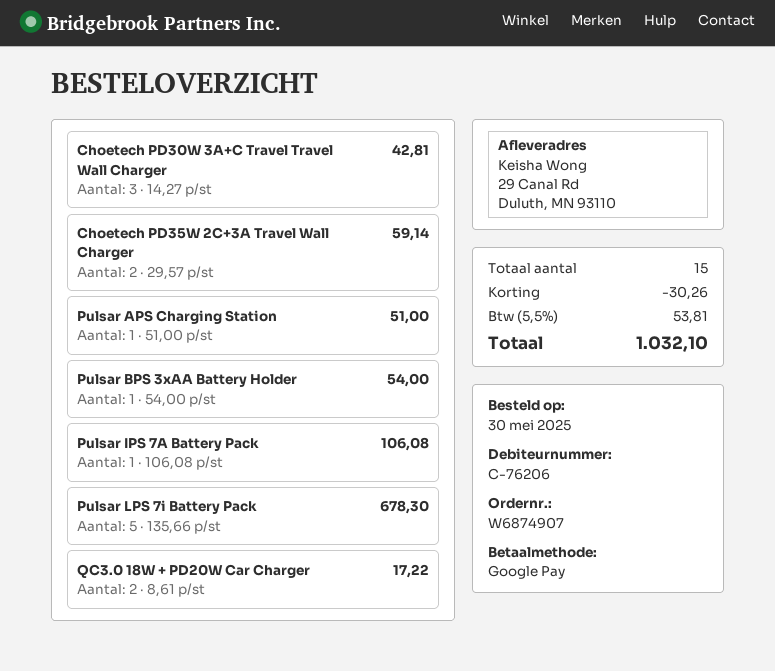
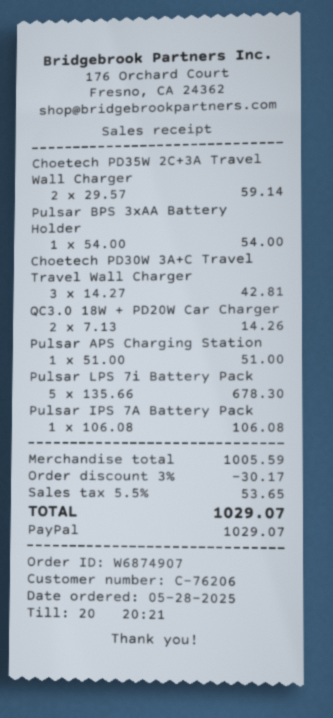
order date: 2025-05-30 -> 2025-05-28
payment method: Google Pay -> PayPal
QC3.0 18W + PD20W Car Charger: 2 x 8.61 = 17.22 -> 2 x 7.13 = 14.26
discount: 30.26 -> 30.17
tax: 5.5% = 53.81 -> 5.5% = 53.65
total: 1032.10 -> 1029.07

